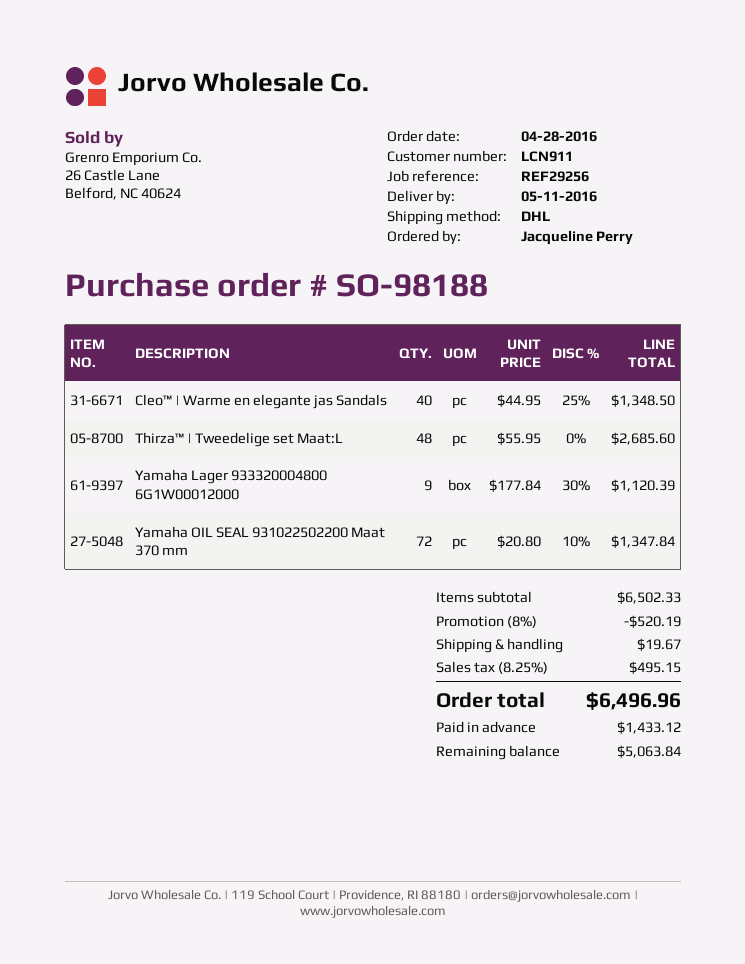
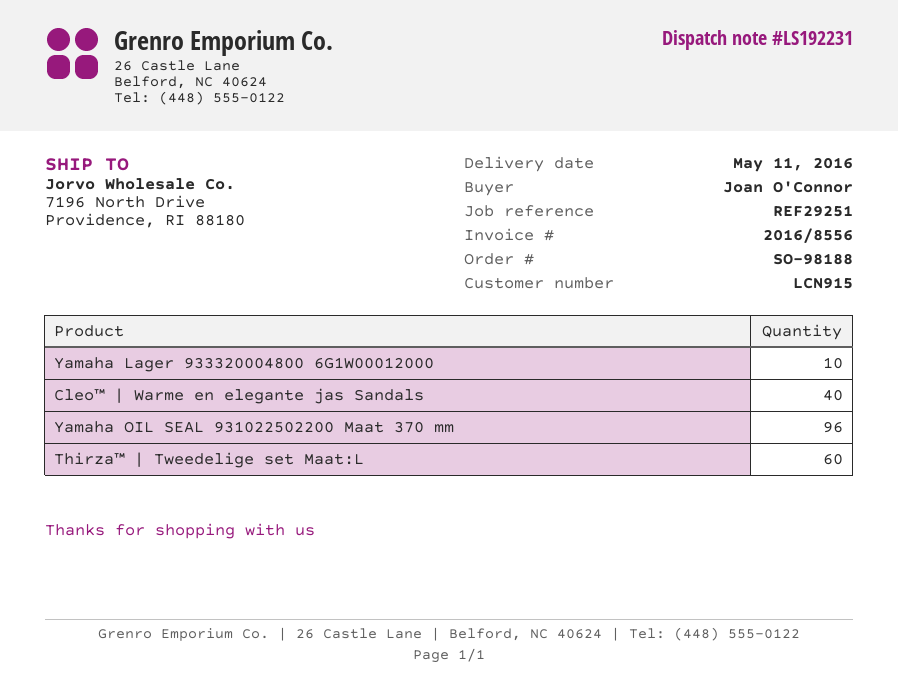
customer number: LCN911 -> LCN915
reference: REF29256 -> REF29251
ordered by: Jacqueline Perry -> Joan O'Connor
Thirza™ | Tweedelige set Maat:L: 48 -> 60
Yamaha Lager 933320004800 6G1W00012000: 9 -> 10
Yamaha OIL SEAL 931022502200 Maat 370 mm: 72 -> 96

